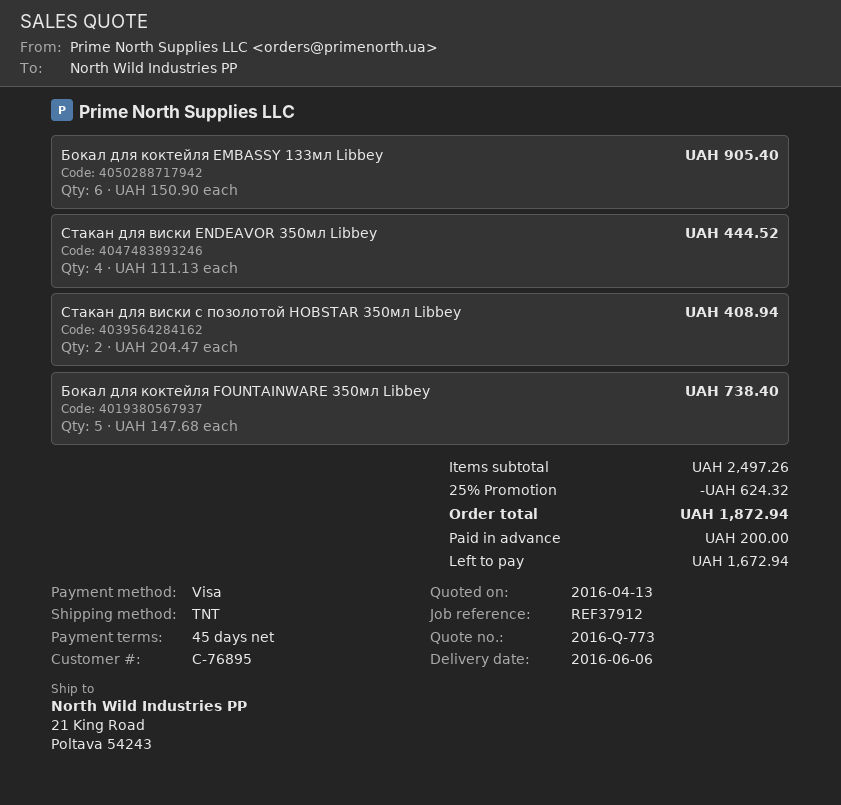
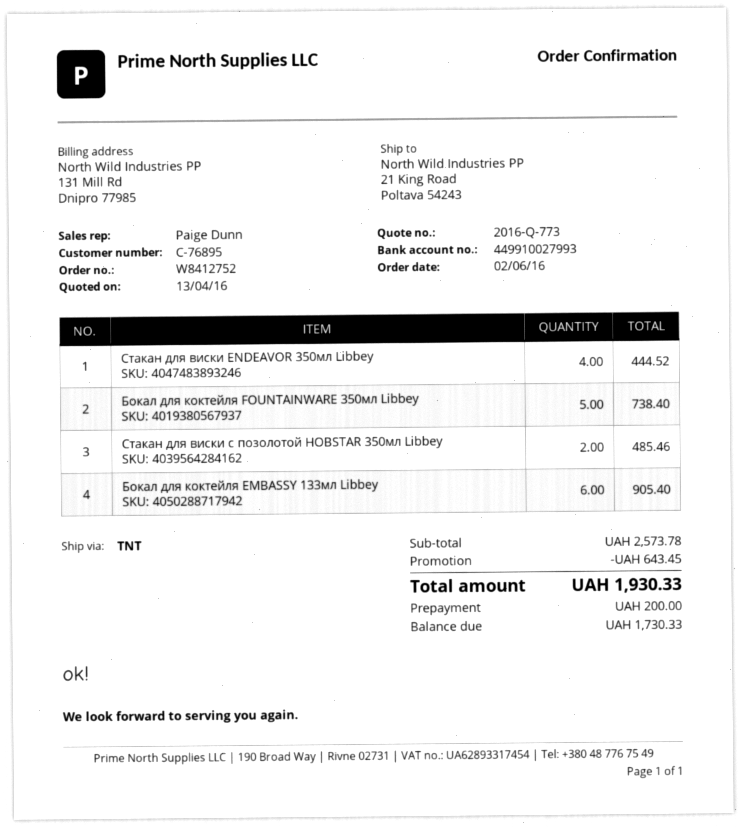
Стакан для виски с позолотой HOBSTAR 350мл Libbey: 2 for 408.94 -> 2 for 485.46
subtotal: 2497.26 -> 2573.78
discount: 624.32 -> 643.45
total: 1872.94 -> 1930.33
balance: 1672.94 -> 1730.33

